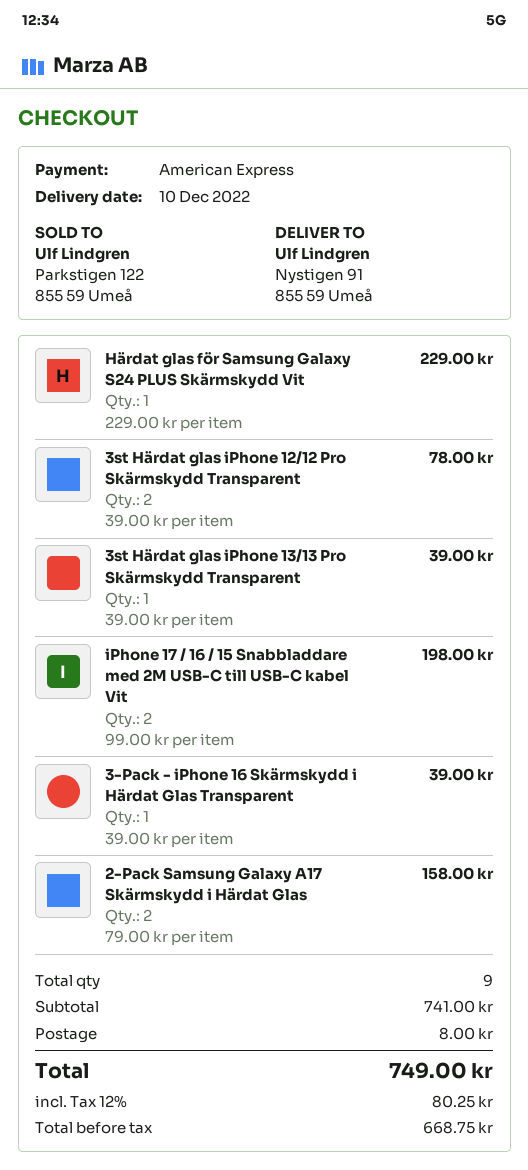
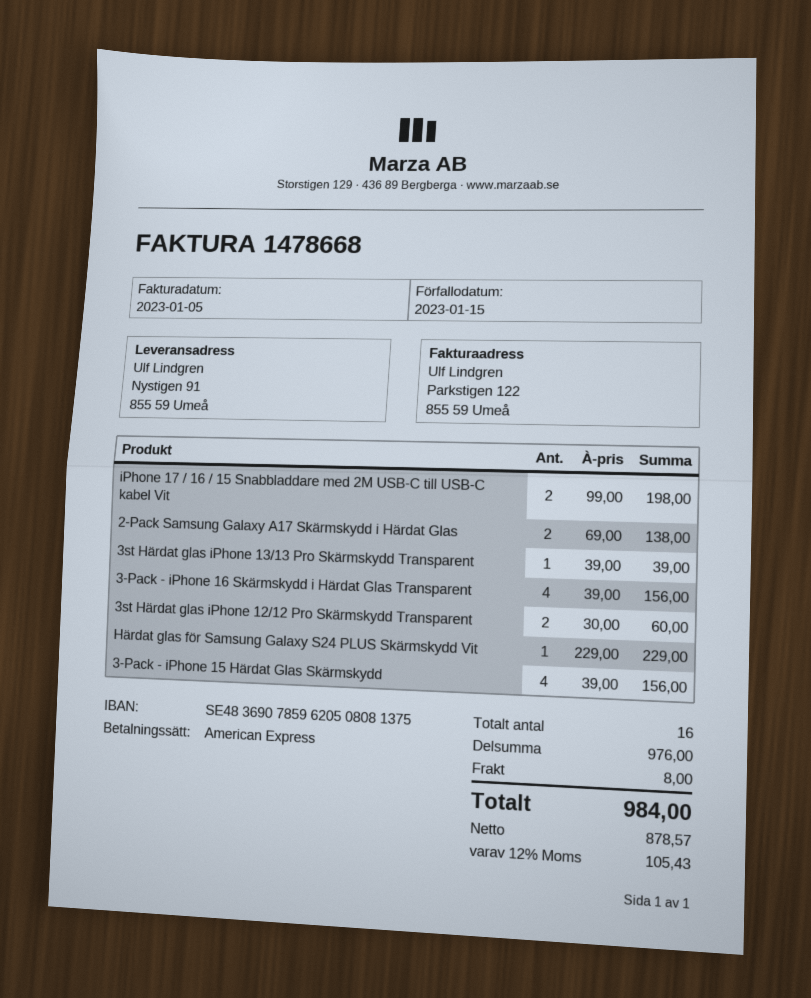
3st Härdat glas iPhone 12/12 Pro Skärmskydd Transparent: 2 x 39.00 = 78.00 -> 2 x 30.00 = 60.00
3-Pack - iPhone 16 Skärmskydd i Härdat Glas Transparent: 1 x 39.00 = 39.00 -> 4 x 39.00 = 156.00
2-Pack Samsung Galaxy A17 Skärmskydd i Härdat Glas: 2 x 79.00 = 158.00 -> 2 x 69.00 = 138.00
3-Pack - iPhone 15 Härdat Glas Skärmskydd: none -> 4 x 39.00 = 156.00
total quantity: 9 -> 16
subtotal: 741.00 -> 976.00
net: 668.75 -> 878.57
tax: 12% = 80.25 -> 12% = 105.43
total: 749.00 -> 984.00

